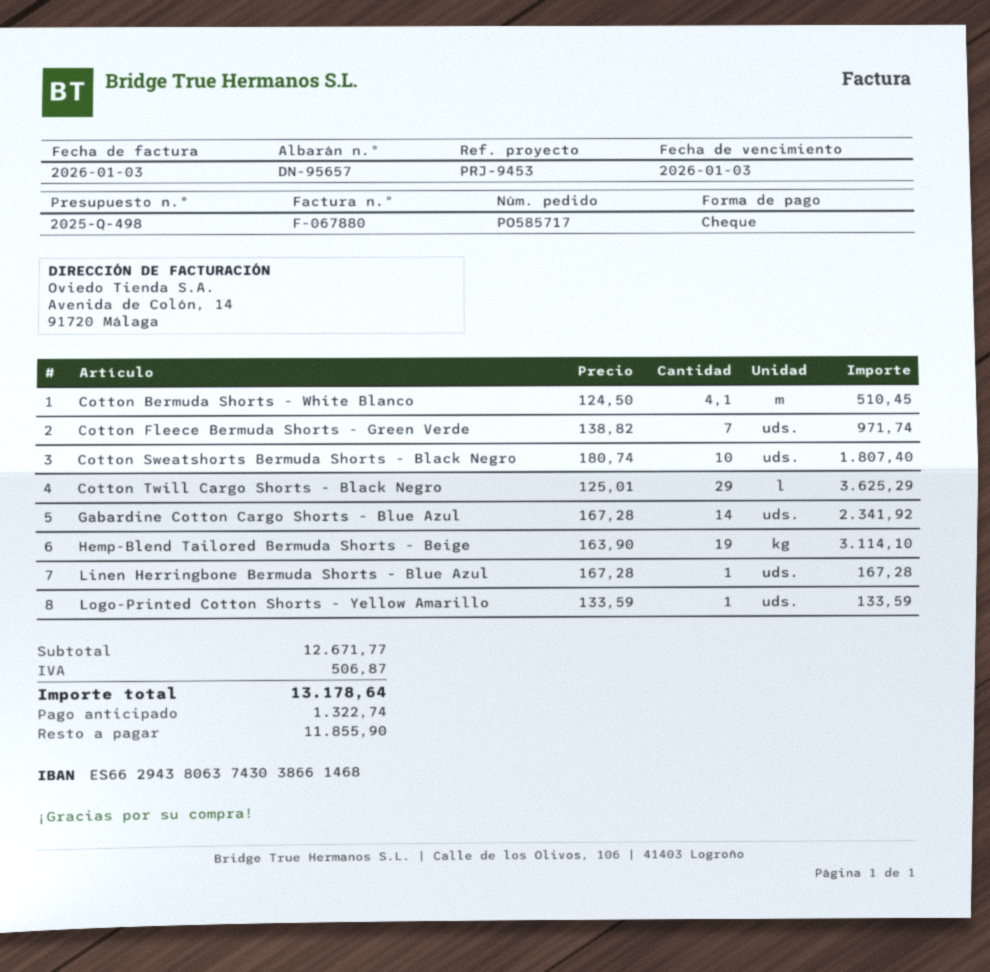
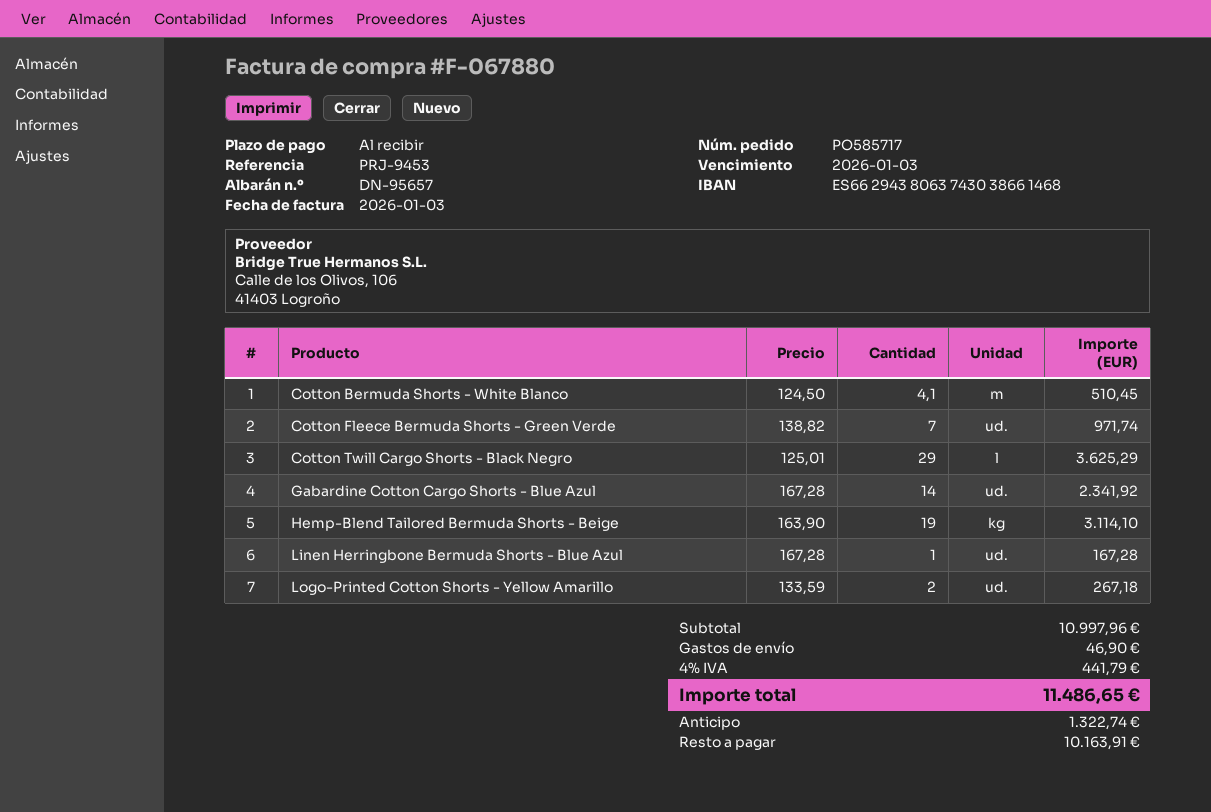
Cotton Sweatshorts Bermuda Shorts - Black Negro: 10 x 180.74 = 1807.40 -> none
Logo-Printed Cotton Shorts - Yellow Amarillo: 1 x 133.59 = 133.59 -> 2 x 133.59 = 267.18
subtotal: 12671.77 -> 10997.96
shipping: none -> 46.90
tax: 506.87 -> 441.79
total: 13178.64 -> 11486.65
balance: 11855.90 -> 10163.91

